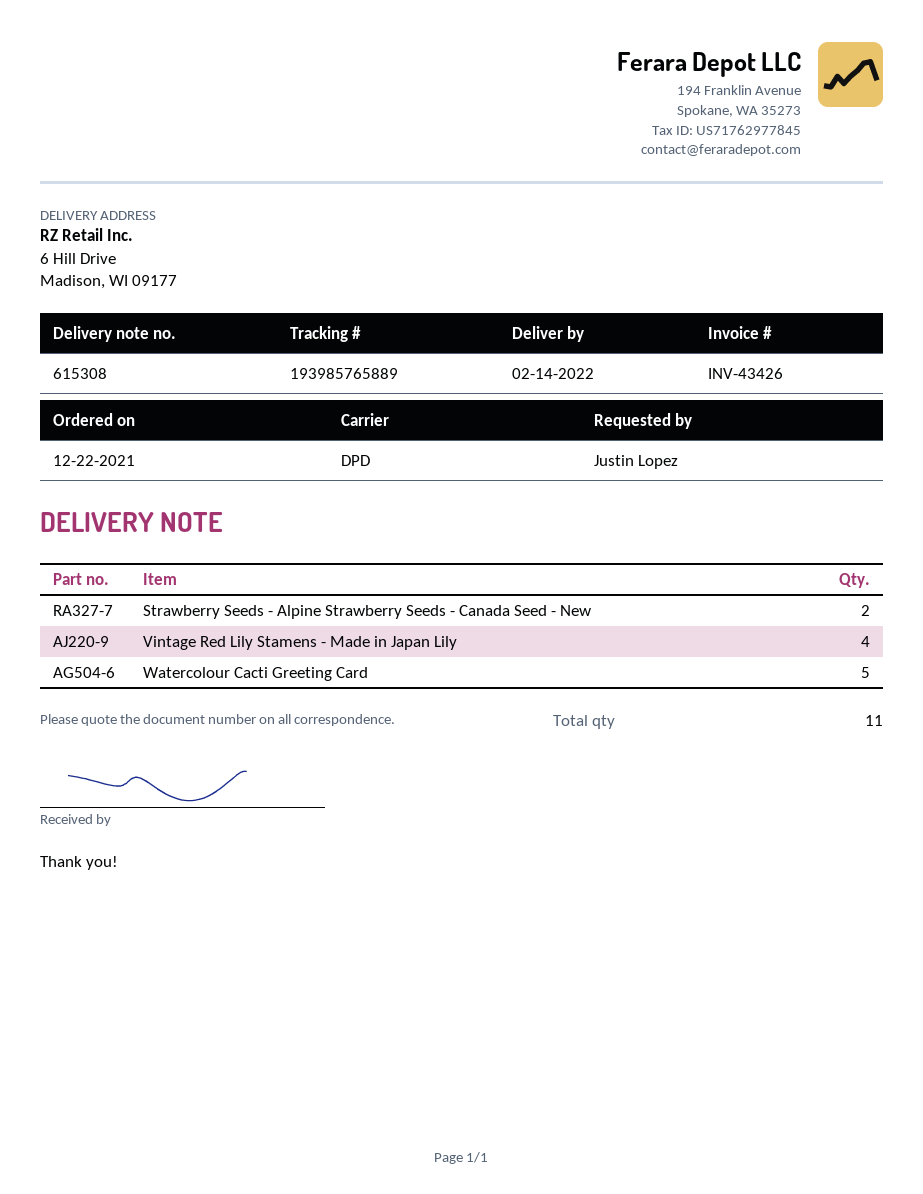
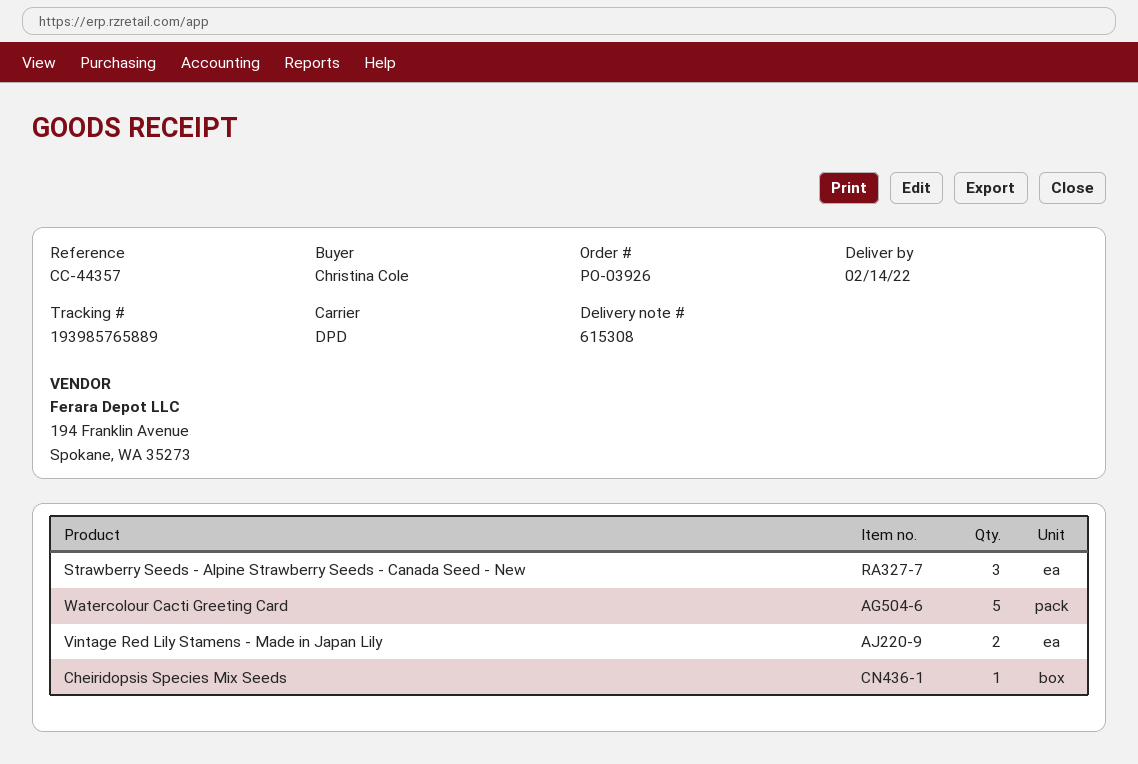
ordered by: Justin Lopez -> Christina Cole
Strawberry Seeds - Alpine Strawberry Seeds - Canada Seed - New: 2 -> 3
Vintage Red Lily Stamens - Made in Japan Lily: 4 -> 2
Cheiridopsis Species Mix Seeds: none -> 1

